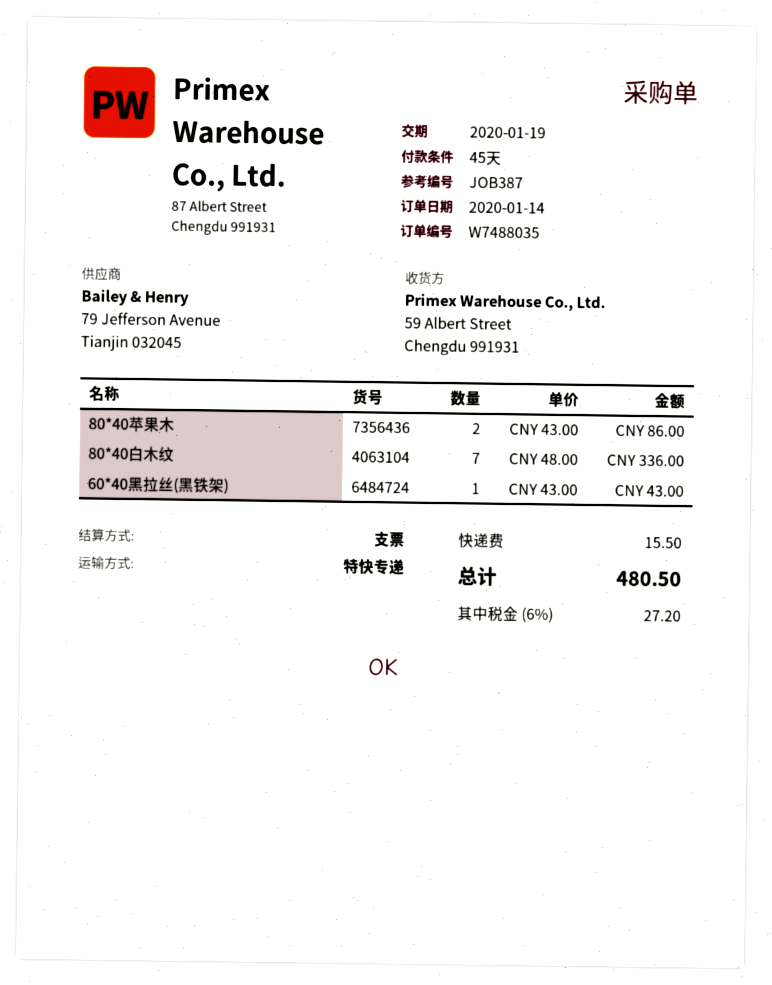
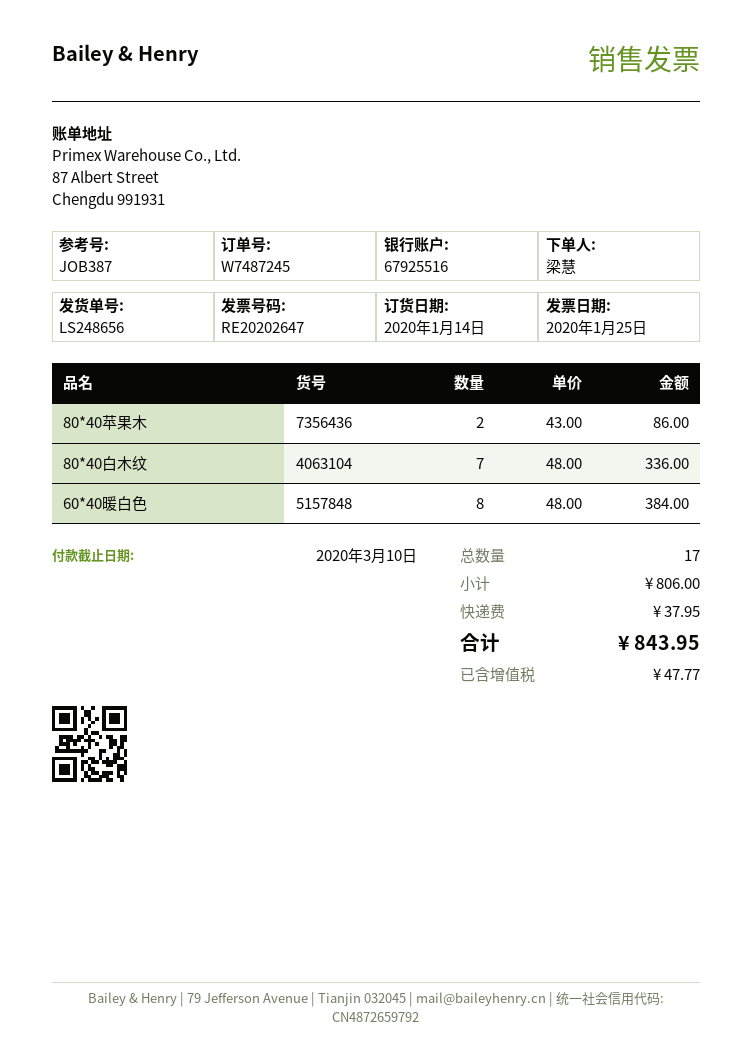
order number: W7488035 -> W7487245
60*40黑拉丝(黑铁架): 1 x 43.00 = 43.00 -> none
60*40暖白色: none -> 8 x 48.00 = 384.00
shipping: 15.50 -> 37.95
tax: 27.20 -> 47.77
total: 480.50 -> 843.95

